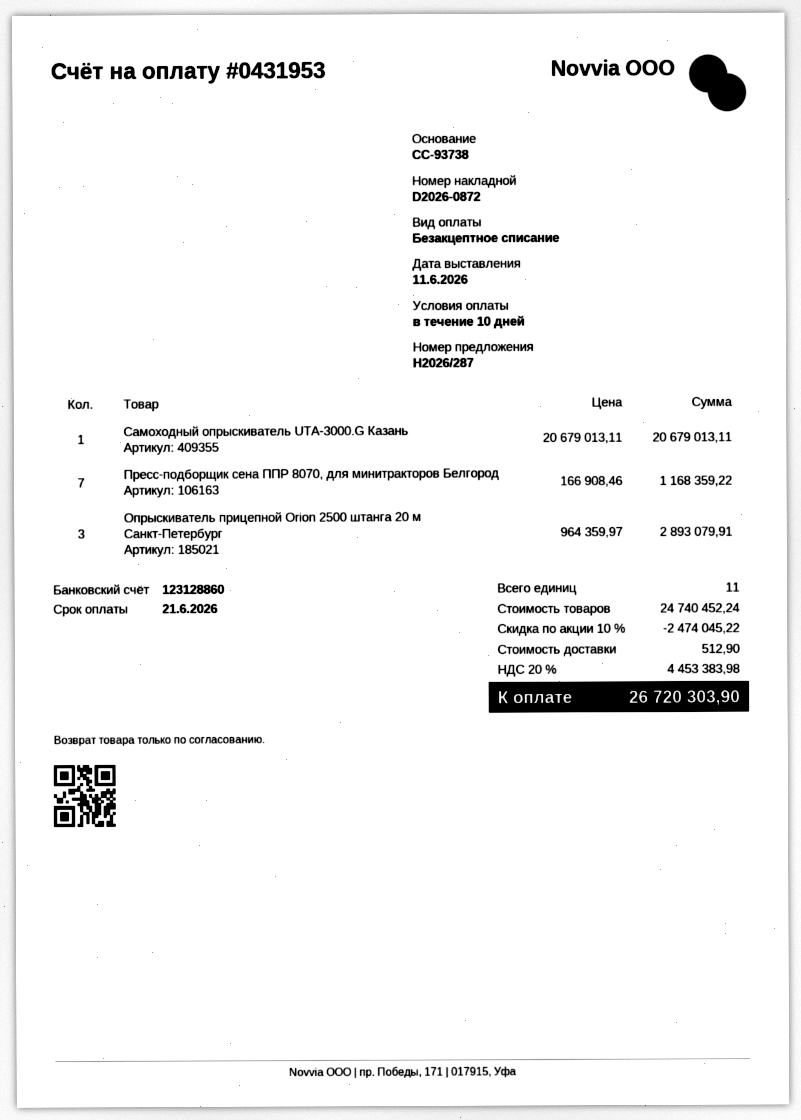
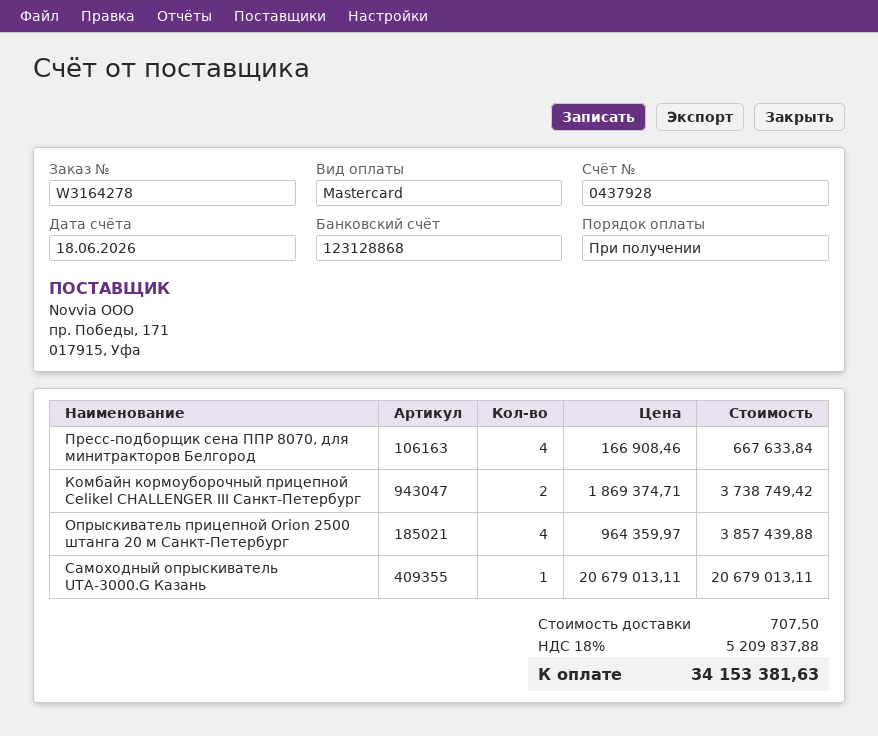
invoice number: 0431953 -> 0437928
invoice date: 2026-06-11 -> 2026-06-18
payment terms: 10 days -> on receipt
payment method: direct debit -> Mastercard
bank account: 123128860 -> 123128868
Пресс-подборщик сена ППР 8070, для минитракторов Белгород: 7 x 166908.46 = 1168359.22 -> 4 x 166908.46 = 667633.84
Опрыскиватель прицепной Orion 2500 штанга 20 м Санкт-Петербург: 3 x 964359.97 = 2893079.91 -> 4 x 964359.97 = 3857439.88
Комбайн кормоуборочный прицепной Celikel CHALLENGER III Санкт-Петербург: none -> 2 x 1869374.71 = 3738749.42
discount: 10% = 2474045.22 -> none
shipping: 512.90 -> 707.50
tax: 20% = 4453383.98 -> 18% = 5209837.88
total: 26720303.90 -> 34153381.63

